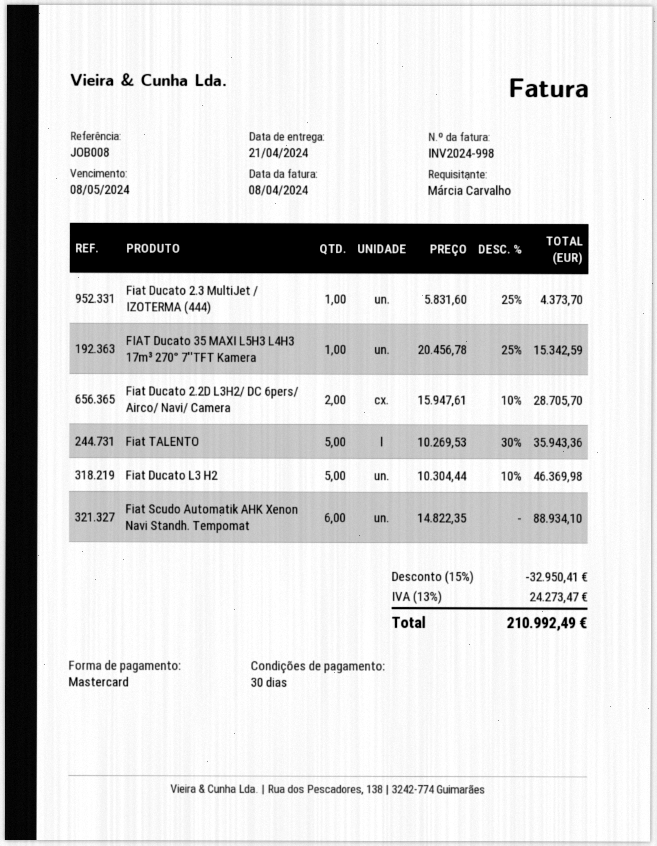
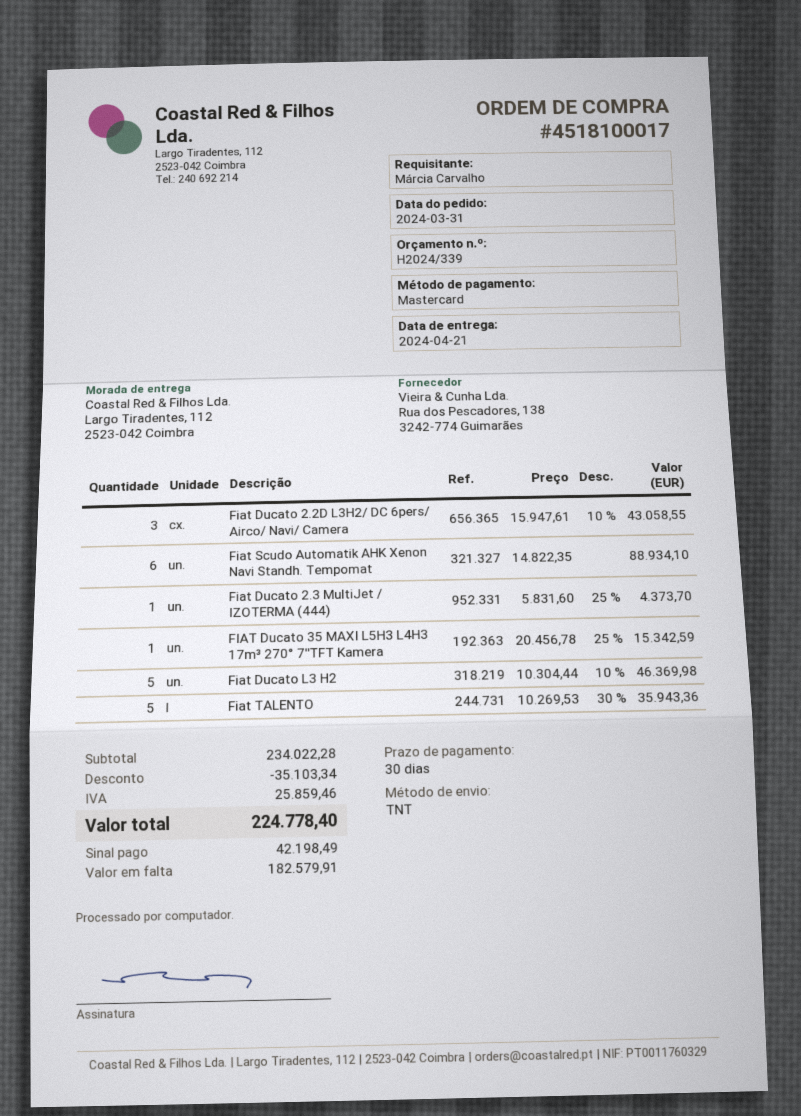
Fiat Ducato 2.2D L3H2/ DC 6pers/ Airco/ Navi/ Camera: 2 x 15947.61 - 10% = 28705.70 -> 3 x 15947.61 - 10% = 43058.55
discount: 32950.41 -> 35103.34
tax: 24273.47 -> 25859.46
total: 210992.49 -> 224778.40

